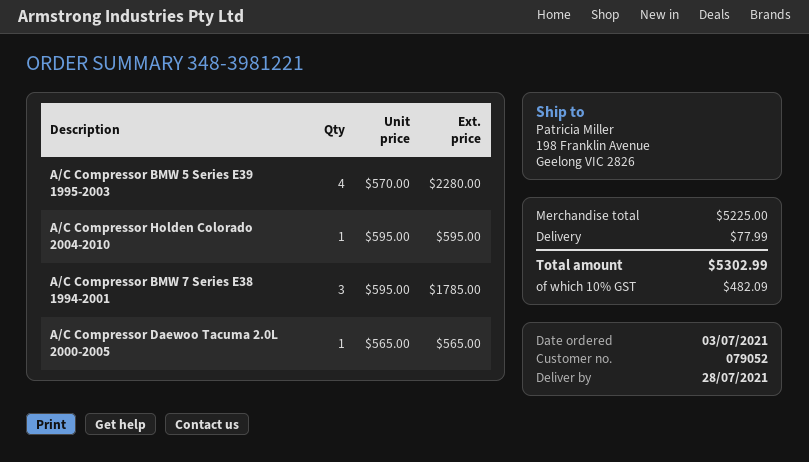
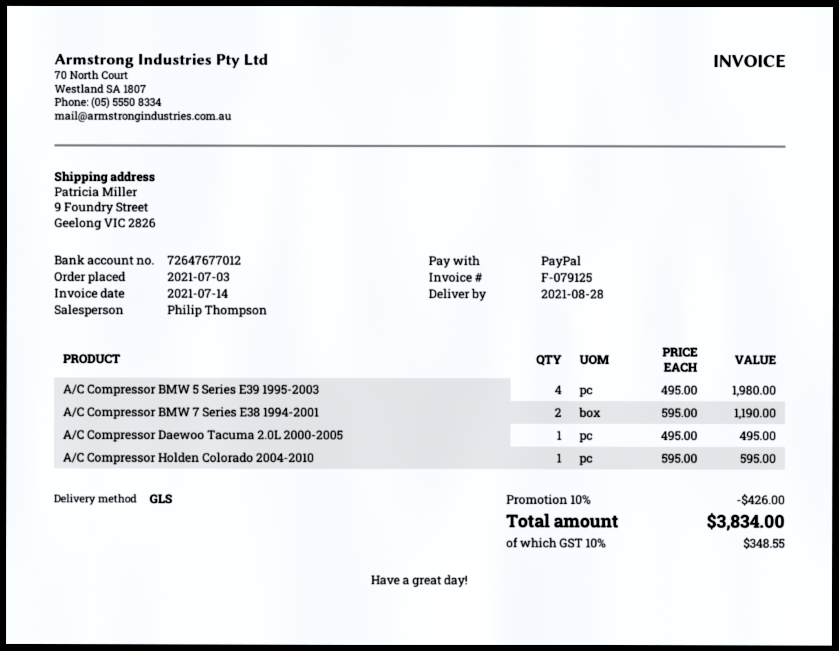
delivery date: 2021-07-28 -> 2021-08-28
ship to: 198 Franklin Avenue, Geelong VIC 2826 -> 9 Foundry Street, Geelong VIC 2826
A/C Compressor BMW 5 Series E39 1995-2003: 4 x 570.00 = 2280.00 -> 4 x 495.00 = 1980.00
A/C Compressor BMW 7 Series E38 1994-2001: 3 x 595.00 = 1785.00 -> 2 x 595.00 = 1190.00
A/C Compressor Daewoo Tacuma 2.0L 2000-2005: 1 x 565.00 = 565.00 -> 1 x 495.00 = 495.00
discount: none -> 10% = 426.00
shipping: 77.99 -> none
tax: 10% = 482.09 -> 10% = 348.55
total: 5302.99 -> 3834.00

